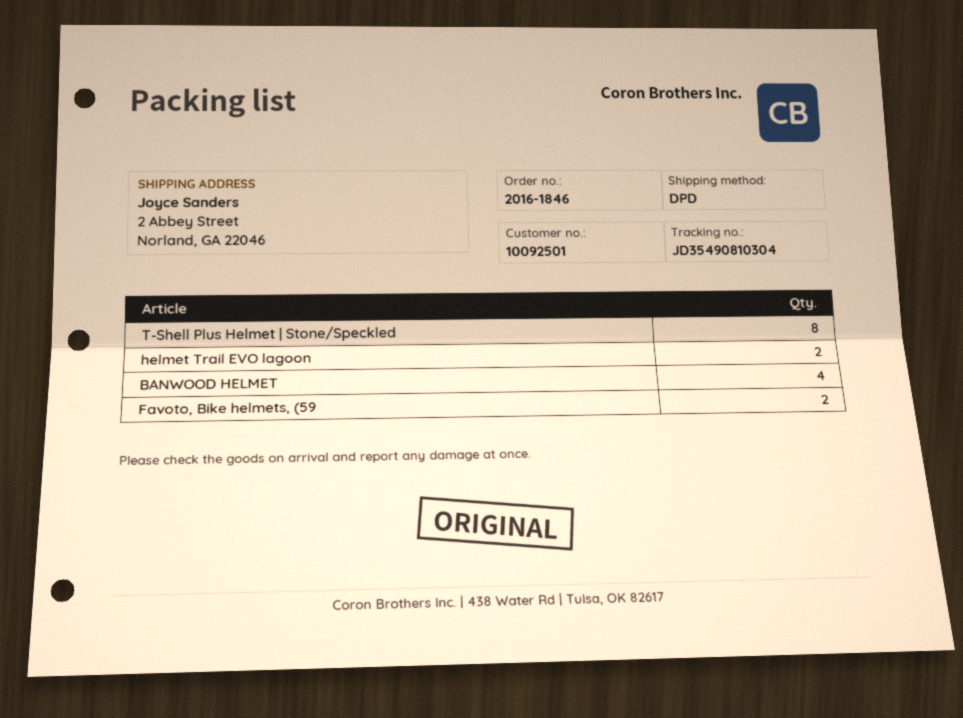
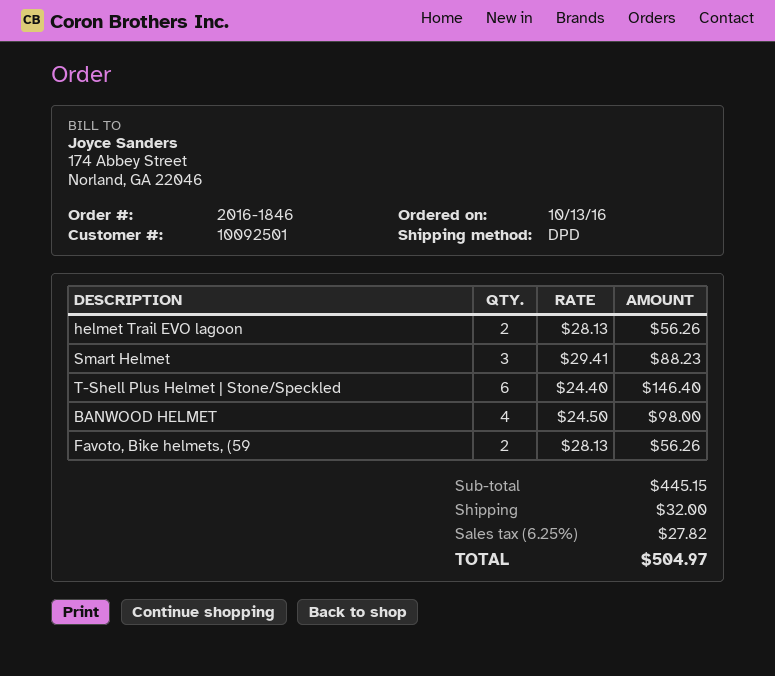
T-Shell Plus Helmet | Stone/Speckled: 8 -> 6
Smart Helmet: none -> 3

